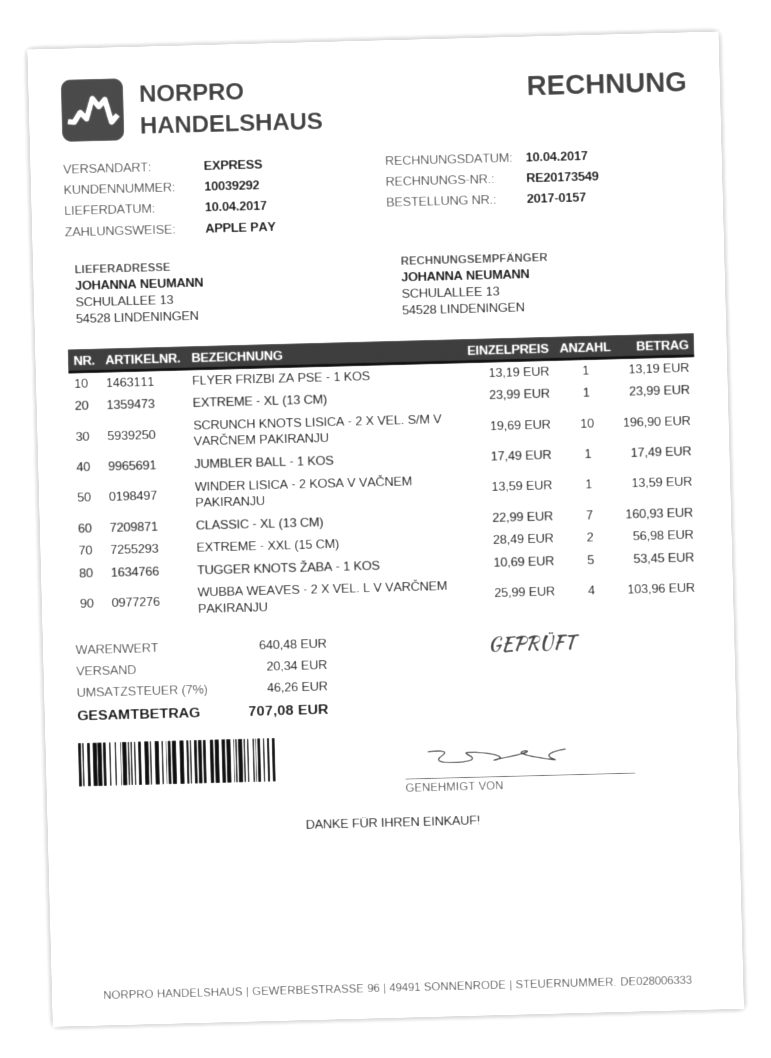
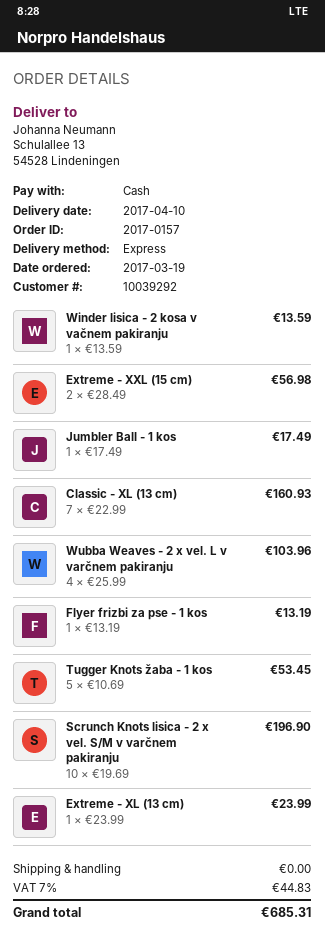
payment method: Apple Pay -> cash
shipping: 20.34 -> 0.00
tax: 7% = 46.26 -> 7% = 44.83
total: 707.08 -> 685.31

